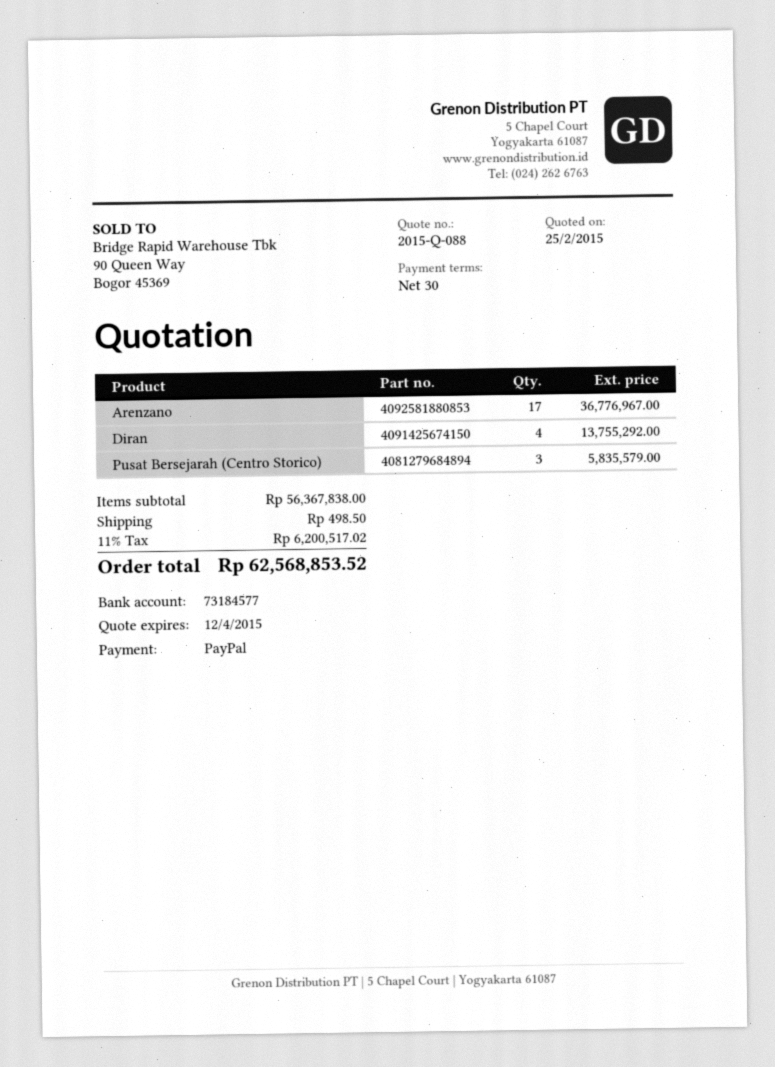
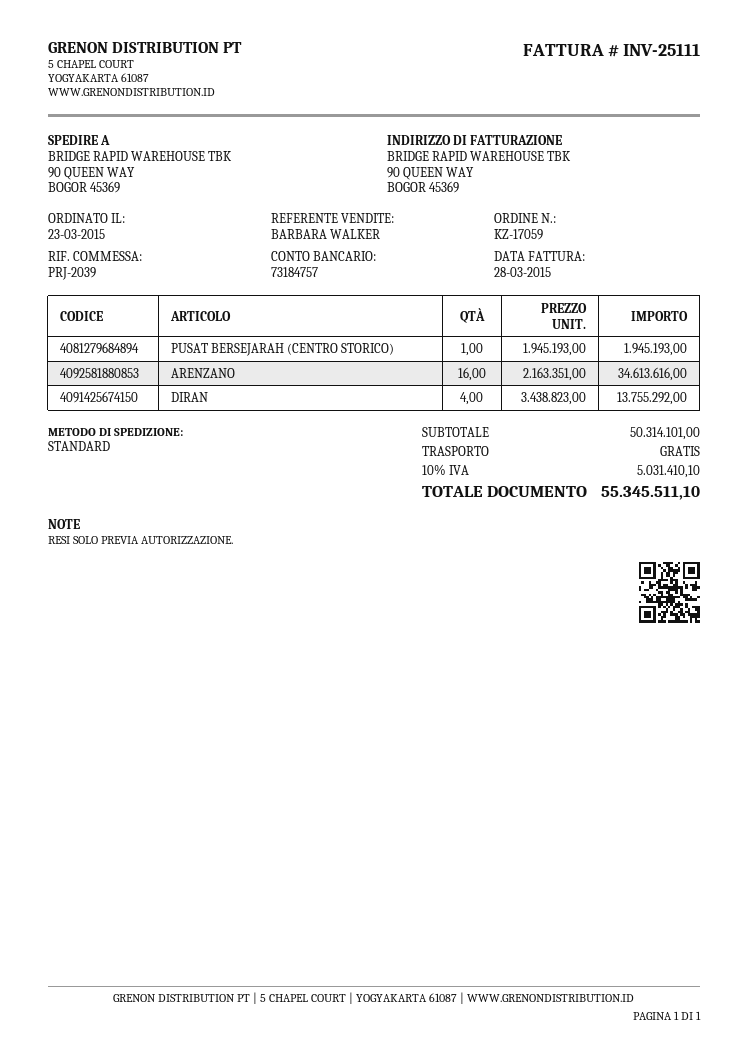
bank account: 73184577 -> 73184757
Arenzano: 17 for 36776967.00 -> 16 for 34613616.00
Pusat Bersejarah (Centro Storico): 3 for 5835579.00 -> 1 for 1945193.00
subtotal: 56367838.00 -> 50314101.00
shipping: 498.50 -> 0.00
tax: 11% = 6200517.02 -> 10% = 5031410.10
total: 62568853.52 -> 55345511.10

